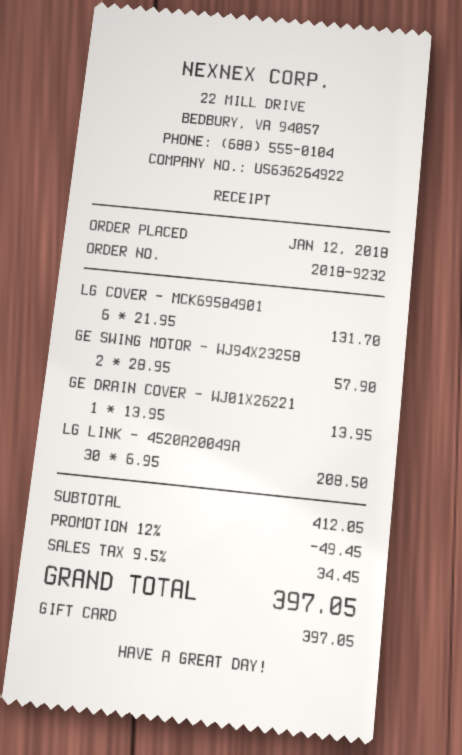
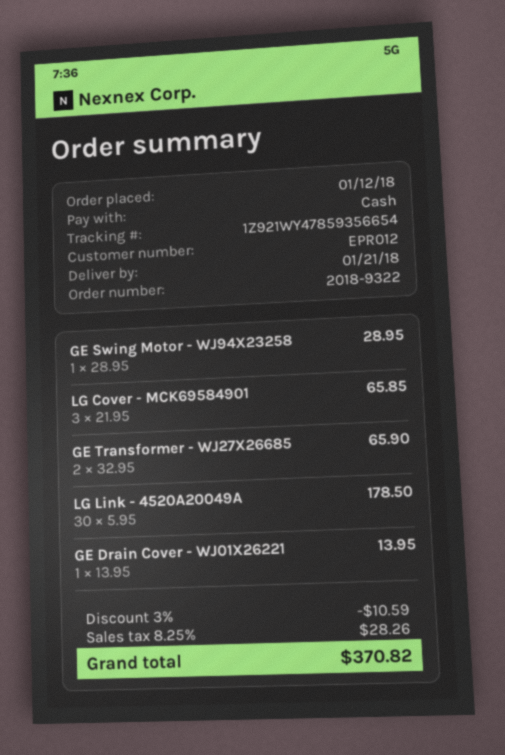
order number: 2018-9232 -> 2018-9322
payment method: gift card -> cash
LG COVER - MCK69584901: 6 x 21.95 = 131.70 -> 3 x 21.95 = 65.85
GE SWING MOTOR - WJ94X23258: 2 x 28.95 = 57.90 -> 1 x 28.95 = 28.95
LG LINK - 4520A20049A: 30 x 6.95 = 208.50 -> 30 x 5.95 = 178.50
GE Transformer - WJ27X26685: none -> 2 x 32.95 = 65.90
discount: 12% = 49.45 -> 3% = 10.59
tax: 9.5% = 34.45 -> 8.25% = 28.26
total: 397.05 -> 370.82

